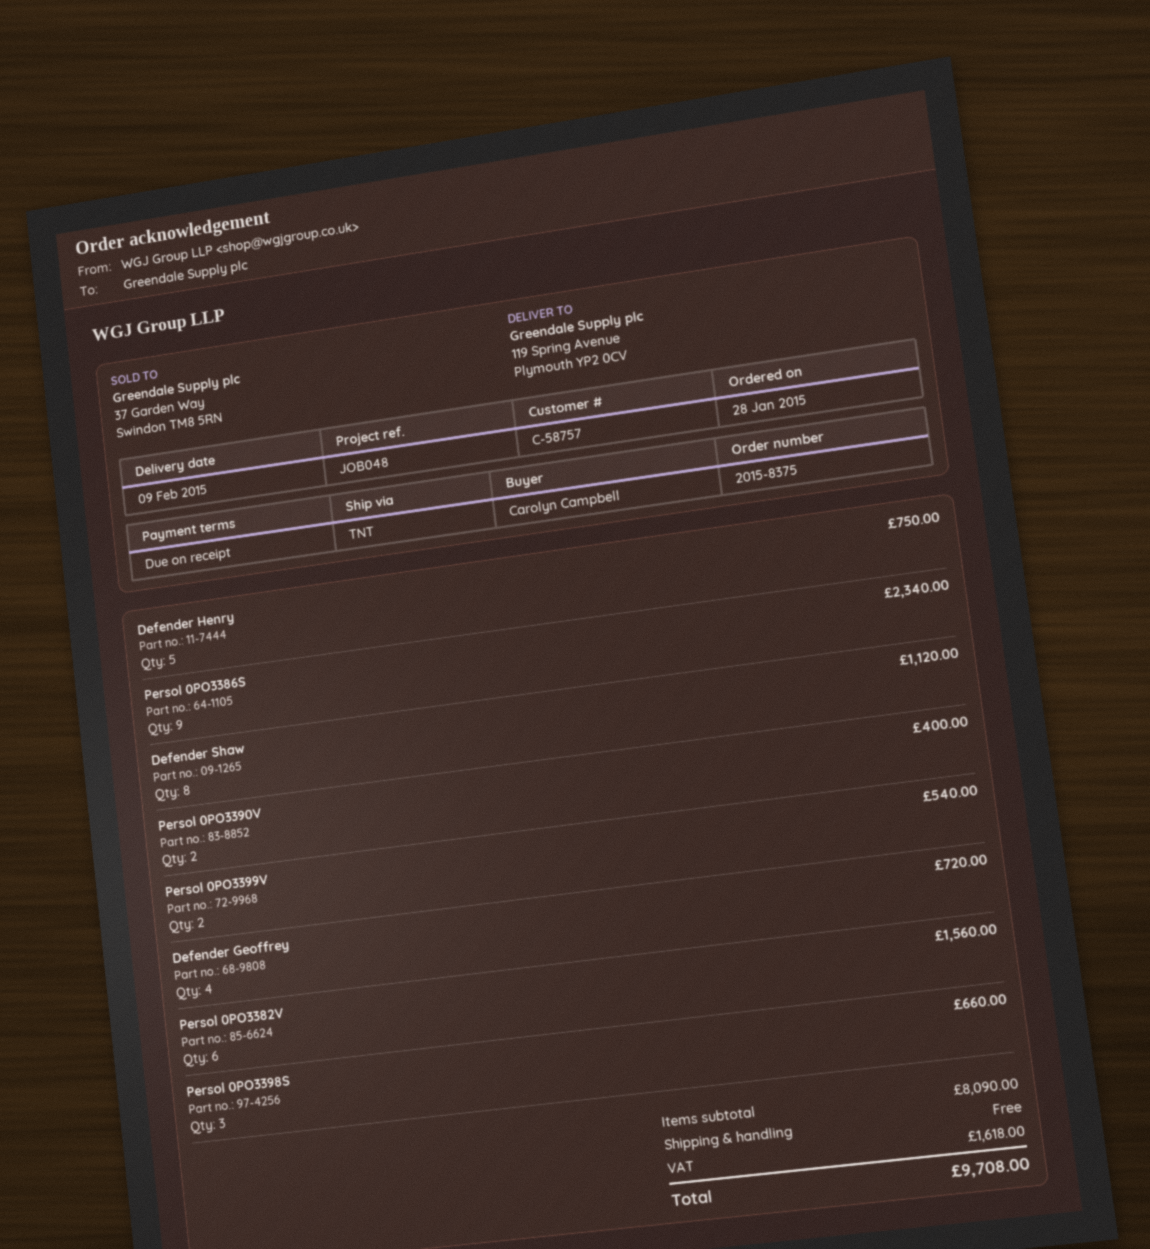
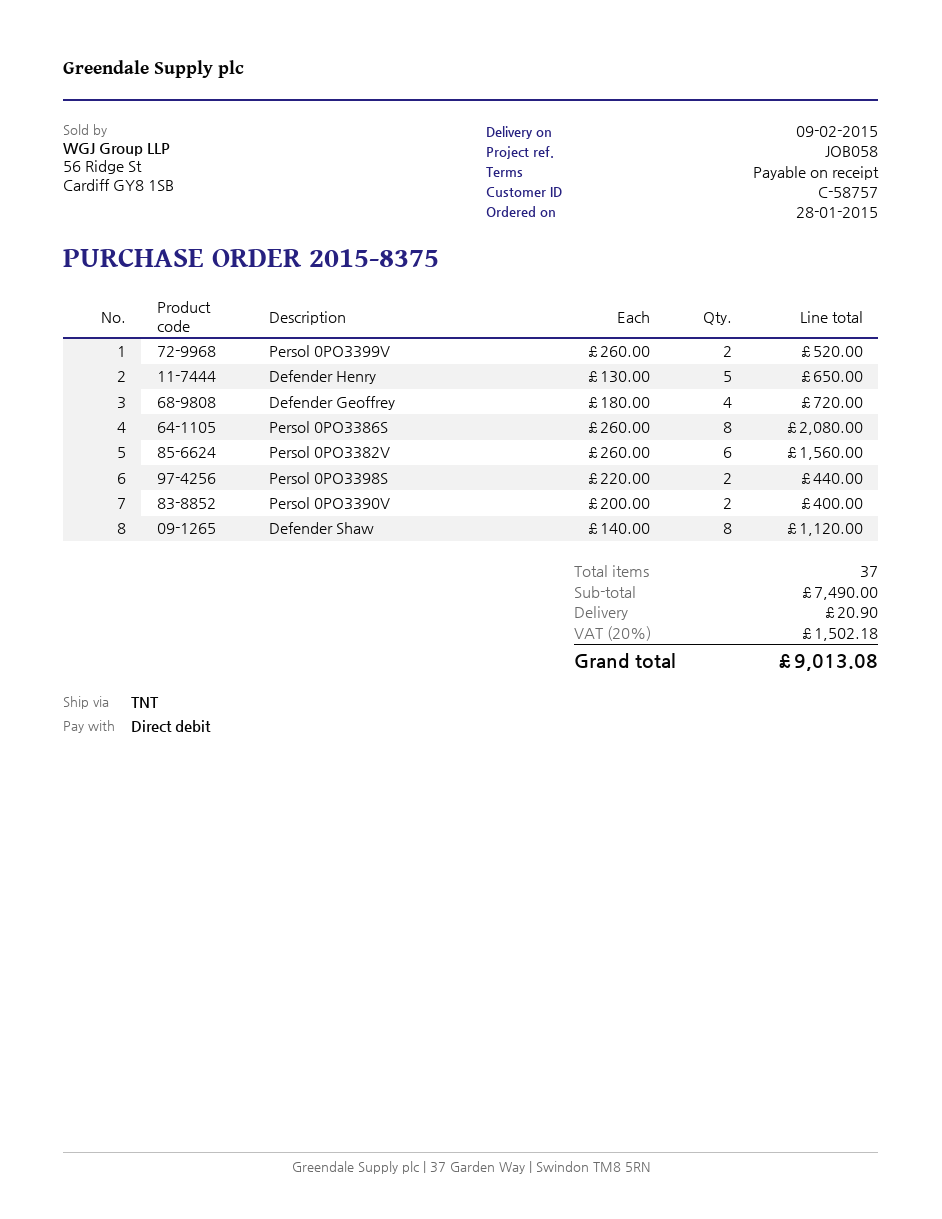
reference: JOB048 -> JOB058
Defender Henry: 5 for 750.00 -> 5 for 650.00
Persol 0PO3386S: 9 for 2340.00 -> 8 for 2080.00
Persol 0PO3399V: 2 for 540.00 -> 2 for 520.00
Persol 0PO3398S: 3 for 660.00 -> 2 for 440.00
subtotal: 8090.00 -> 7490.00
shipping: 0.00 -> 20.90
tax: 1618.00 -> 1502.18
total: 9708.00 -> 9013.08

